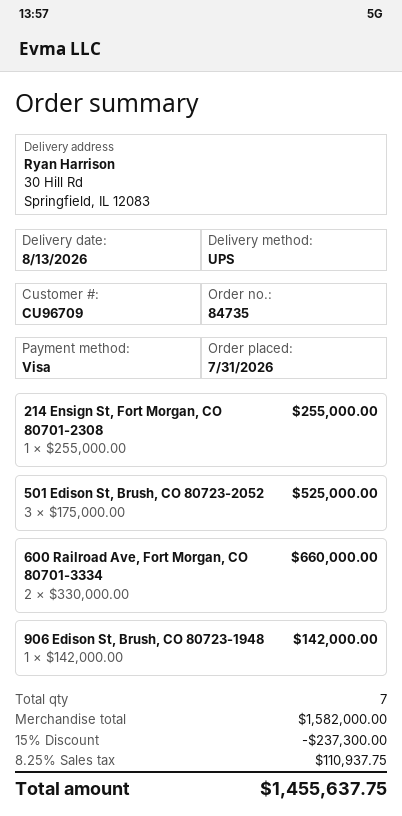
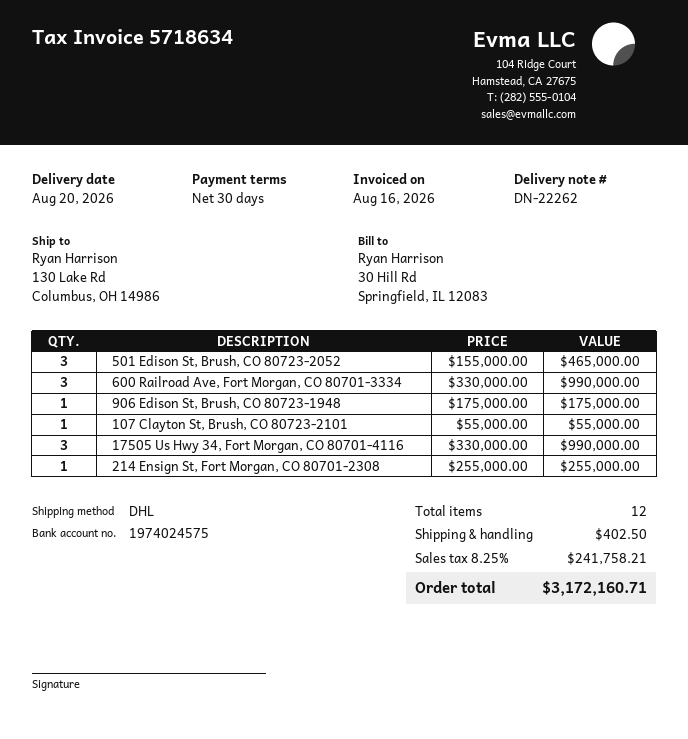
delivery date: 2026-08-13 -> 2026-08-20
shipping method: UPS -> DHL
ship to: 30 Hill Rd, Springfield, IL 12083 -> 130 Lake Rd, Columbus, OH 14986
501 Edison St, Brush, CO 80723-2052: 3 x 175000.00 = 525000.00 -> 3 x 155000.00 = 465000.00
600 Railroad Ave, Fort Morgan, CO 80701-3334: 2 x 330000.00 = 660000.00 -> 3 x 330000.00 = 990000.00
906 Edison St, Brush, CO 80723-1948: 1 x 142000.00 = 142000.00 -> 1 x 175000.00 = 175000.00
107 Clayton St, Brush, CO 80723-2101: none -> 1 x 55000.00 = 55000.00
17505 Us Hwy 34, Fort Morgan, CO 80701-4116: none -> 3 x 330000.00 = 990000.00
total quantity: 7 -> 12
discount: 15% = 237300.00 -> none
shipping: none -> 402.50
tax: 8.25% = 110937.75 -> 8.25% = 241758.21
total: 1455637.75 -> 3172160.71

